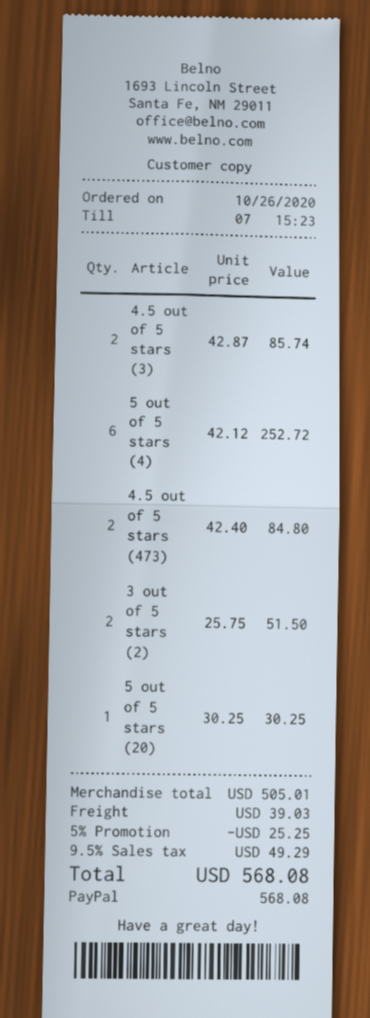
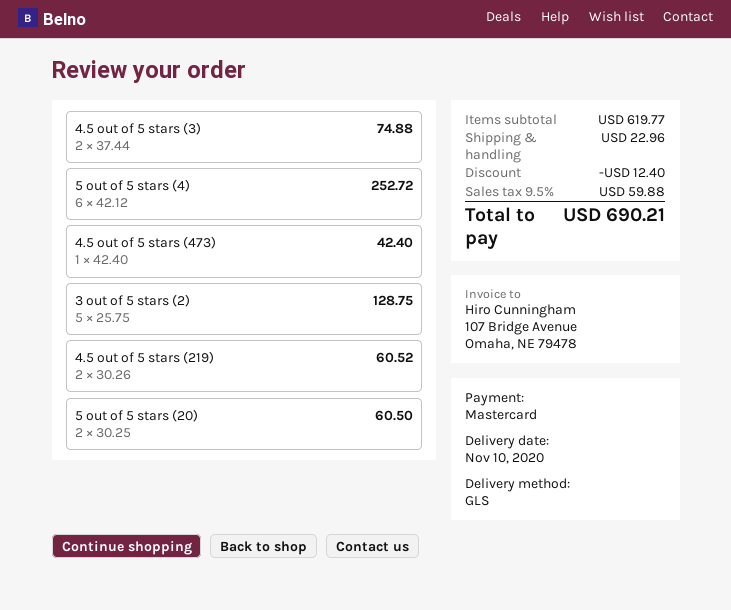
payment method: PayPal -> Mastercard
4.5 out of 5 stars (3): 2 x 42.87 = 85.74 -> 2 x 37.44 = 74.88
4.5 out of 5 stars (473): 2 x 42.40 = 84.80 -> 1 x 42.40 = 42.40
3 out of 5 stars (2): 2 x 25.75 = 51.50 -> 5 x 25.75 = 128.75
5 out of 5 stars (20): 1 x 30.25 = 30.25 -> 2 x 30.25 = 60.50
4.5 out of 5 stars (219): none -> 2 x 30.26 = 60.52
subtotal: 505.01 -> 619.77
discount: 25.25 -> 12.40
shipping: 39.03 -> 22.96
tax: 9.5% = 49.29 -> 9.5% = 59.88
total: 568.08 -> 690.21

